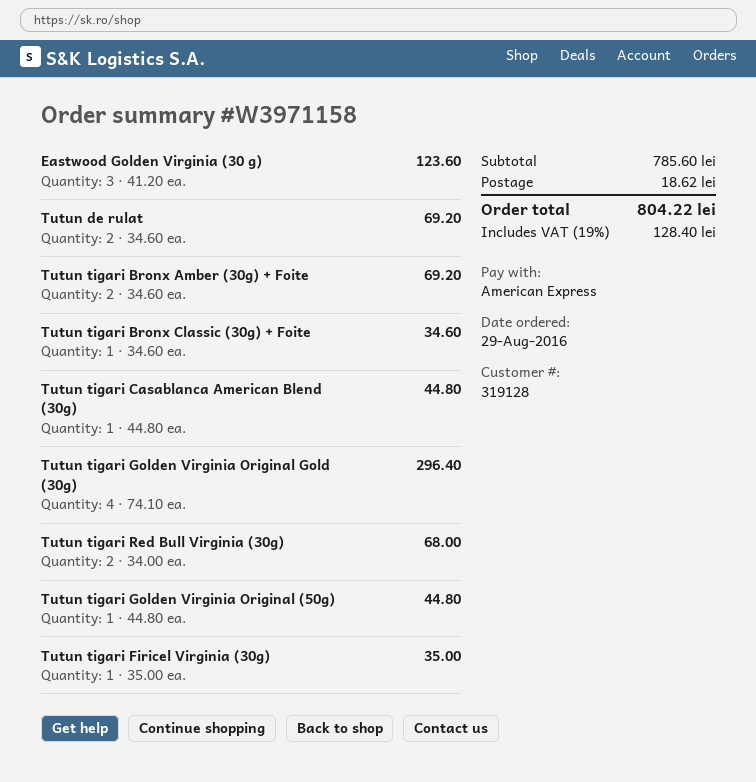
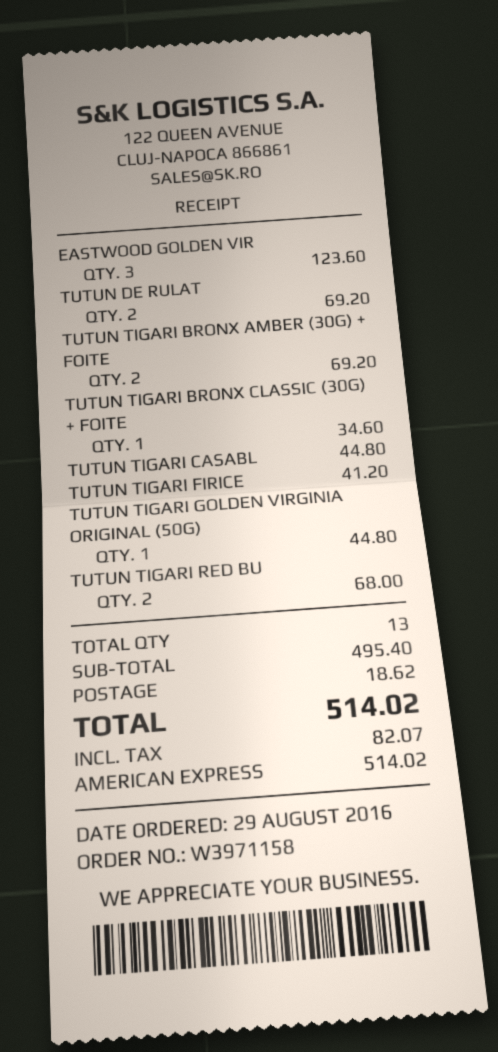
Tutun tigari Golden Virginia Original Gold (30g): 4 for 296.40 -> none
Tutun tigari Firicel Virginia (30g): 1 for 35.00 -> 1 for 41.20
subtotal: 785.60 -> 495.40
tax: 128.40 -> 82.07
total: 804.22 -> 514.02

